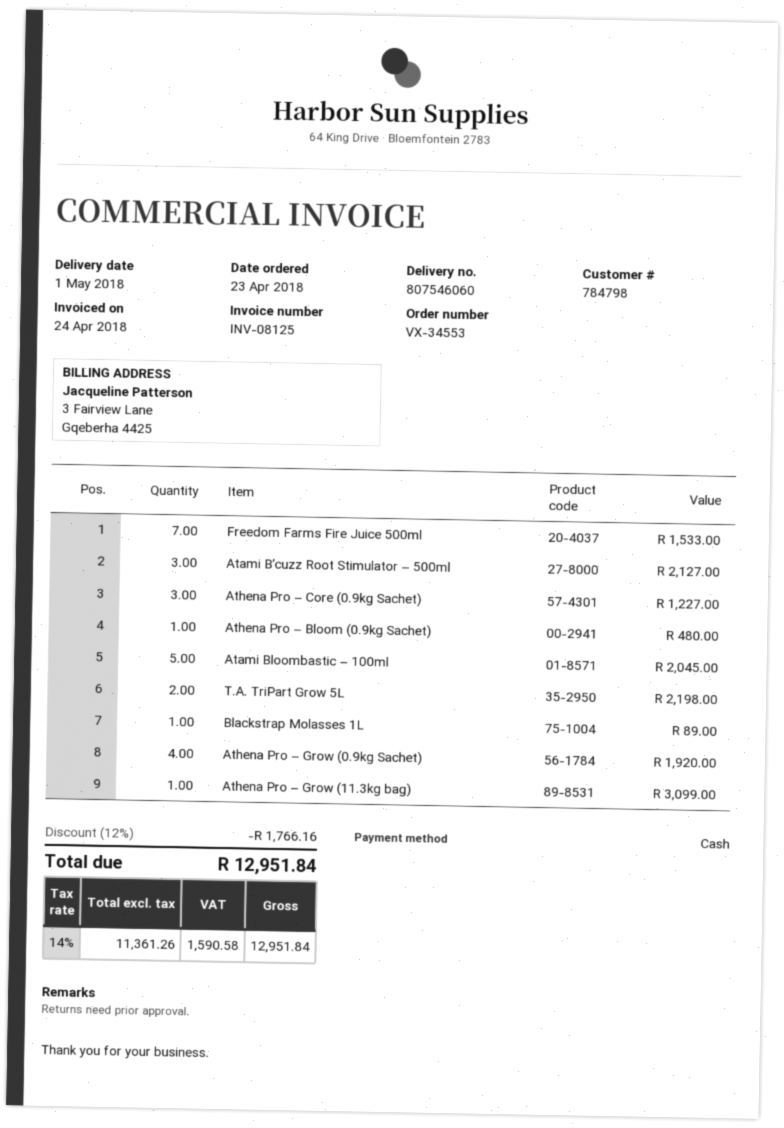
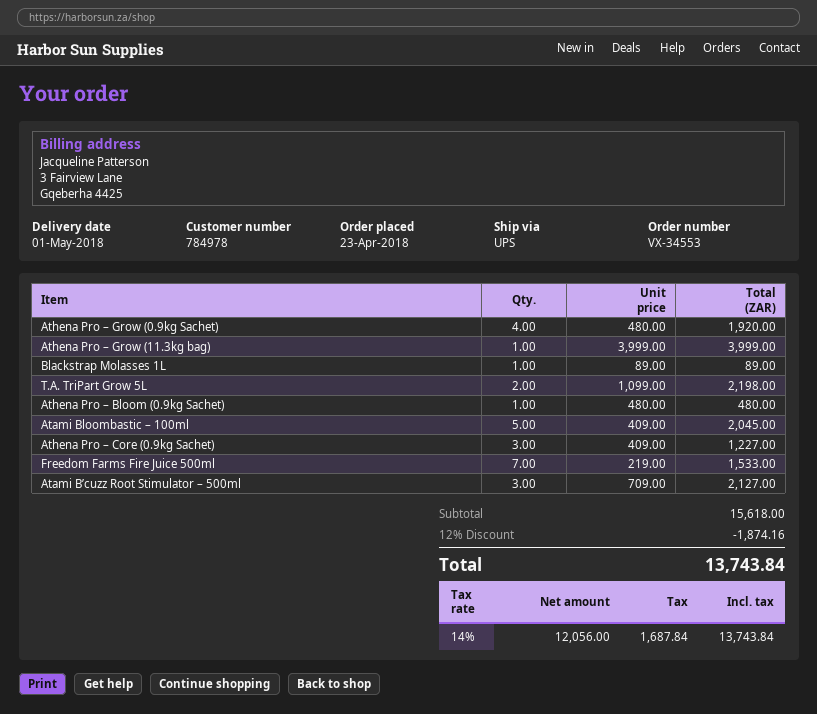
customer number: 784798 -> 784978
Athena Pro – Grow (11.3kg bag): 1 for 3099.00 -> 1 for 3999.00
discount: 12% = 1766.16 -> 12% = 1874.16
net: 11361.26 -> 12056.00
tax: 14% = 1590.58 -> 14% = 1687.84
total: 12951.84 -> 13743.84

